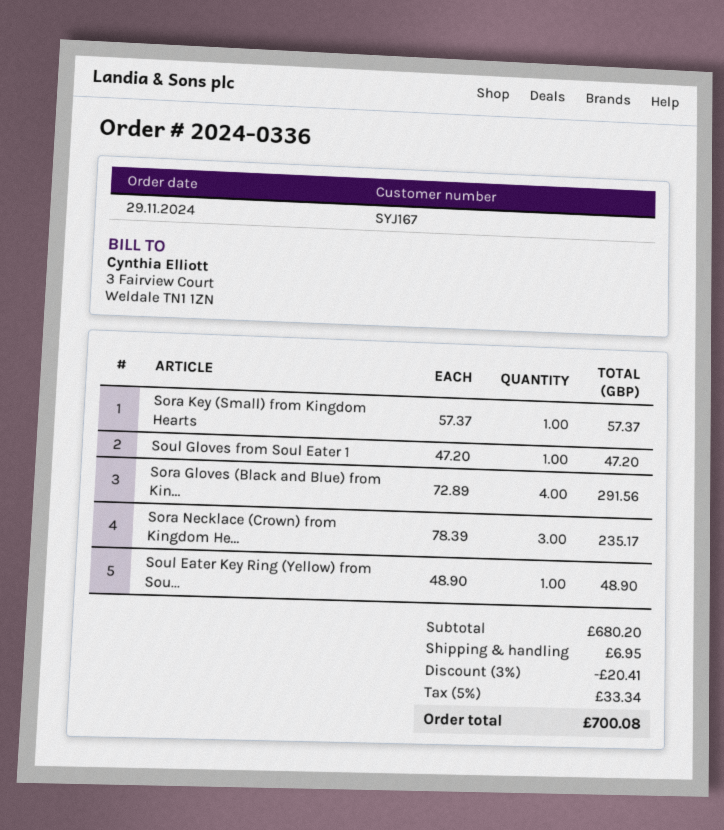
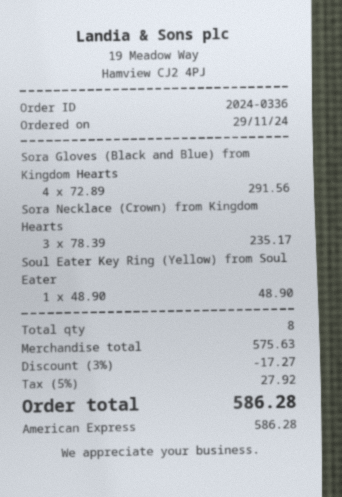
Sora Key (Small) from Kingdom Hearts: 1 x 57.37 = 57.37 -> none
Soul Gloves from Soul Eater 1: 1 x 47.20 = 47.20 -> none
subtotal: 680.20 -> 575.63
discount: 3% = 20.41 -> 3% = 17.27
shipping: 6.95 -> none
tax: 5% = 33.34 -> 5% = 27.92
total: 700.08 -> 586.28

